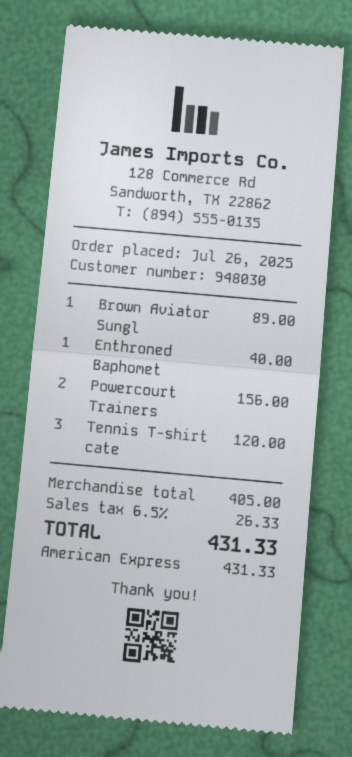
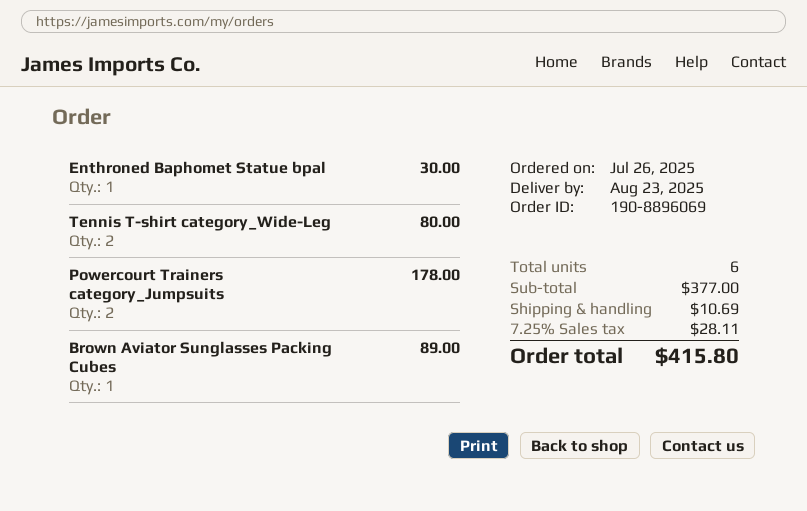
Enthroned Baphomet: 1 for 40.00 -> 1 for 30.00
Powercourt Trainers: 2 for 156.00 -> 2 for 178.00
Tennis T-shirt cate: 3 for 120.00 -> 2 for 80.00
subtotal: 405.00 -> 377.00
shipping: none -> 10.69
tax: 6.5% = 26.33 -> 7.25% = 28.11
total: 431.33 -> 415.80

